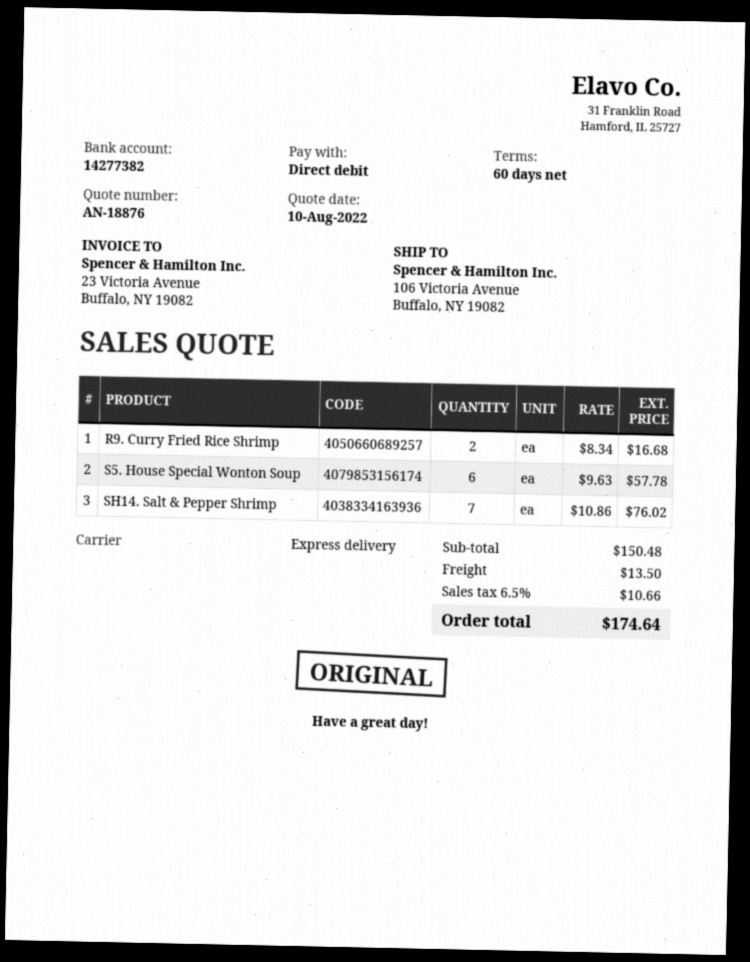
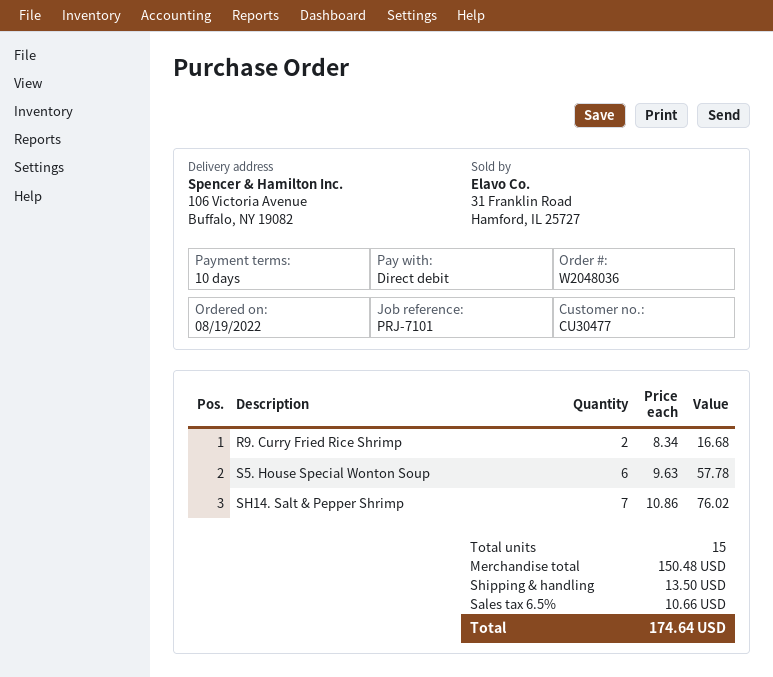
payment terms: 60 days -> 10 days

